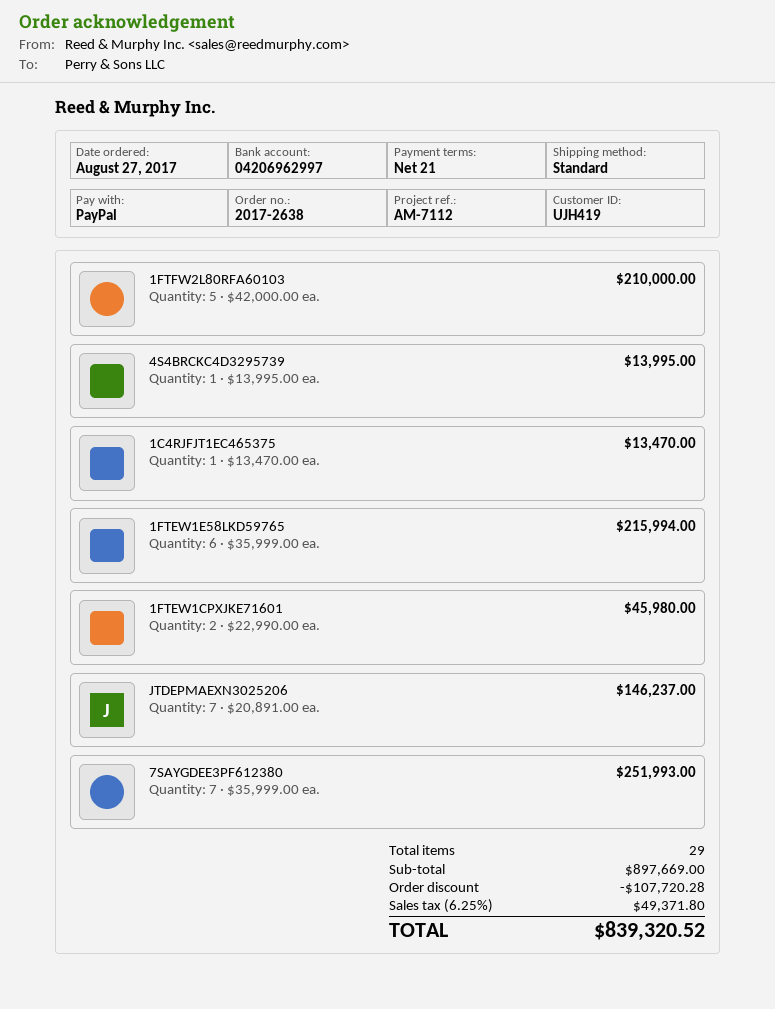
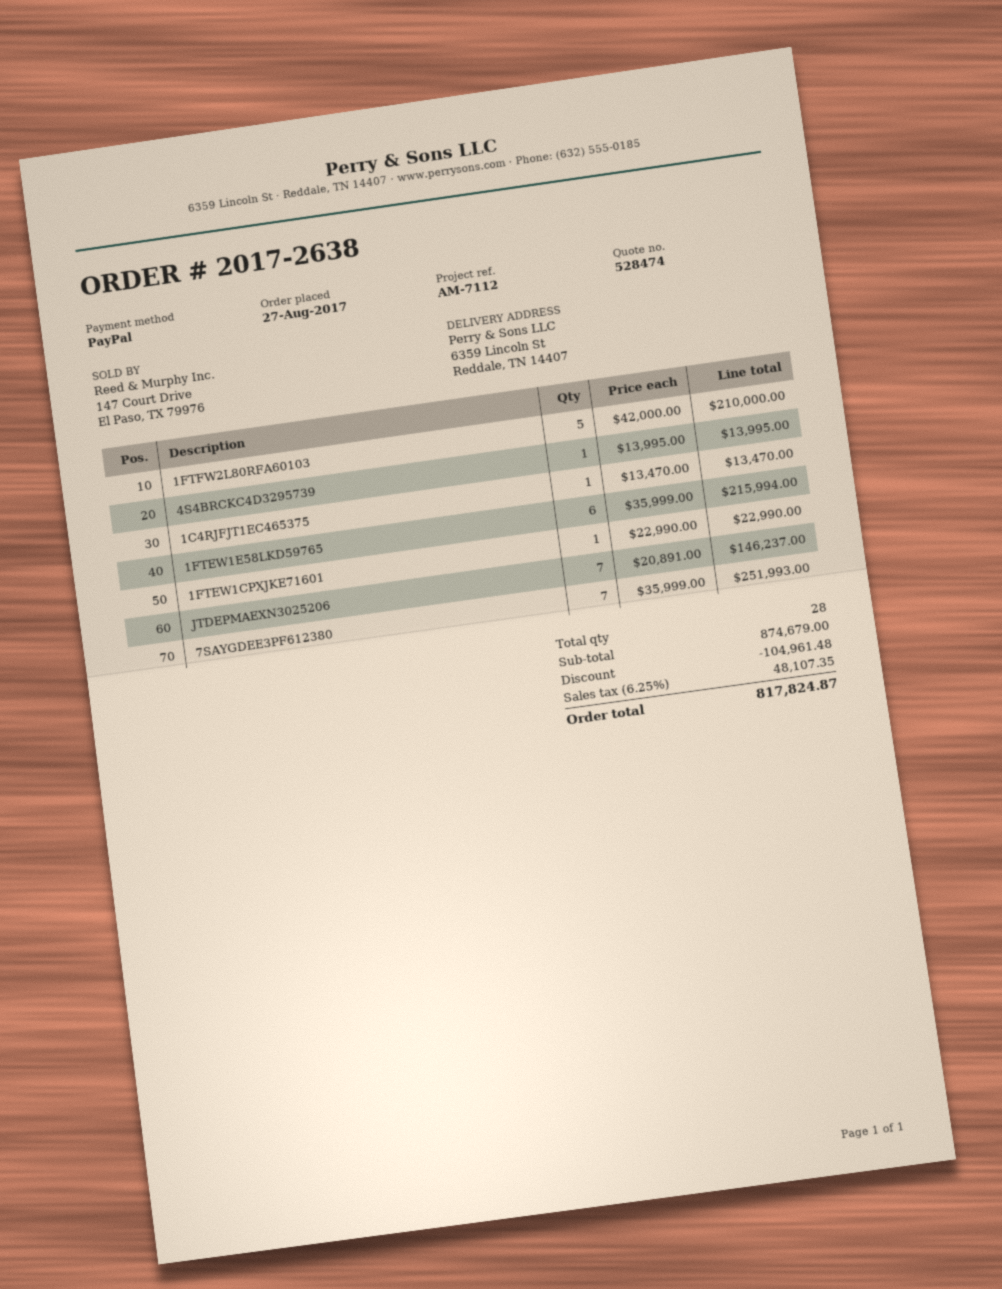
1FTEW1CPXJKE71601: 2 x 22990.00 = 45980.00 -> 1 x 22990.00 = 22990.00
total quantity: 29 -> 28
subtotal: 897669.00 -> 874679.00
discount: 107720.28 -> 104961.48
tax: 6.25% = 49371.80 -> 6.25% = 48107.35
total: 839320.52 -> 817824.87

